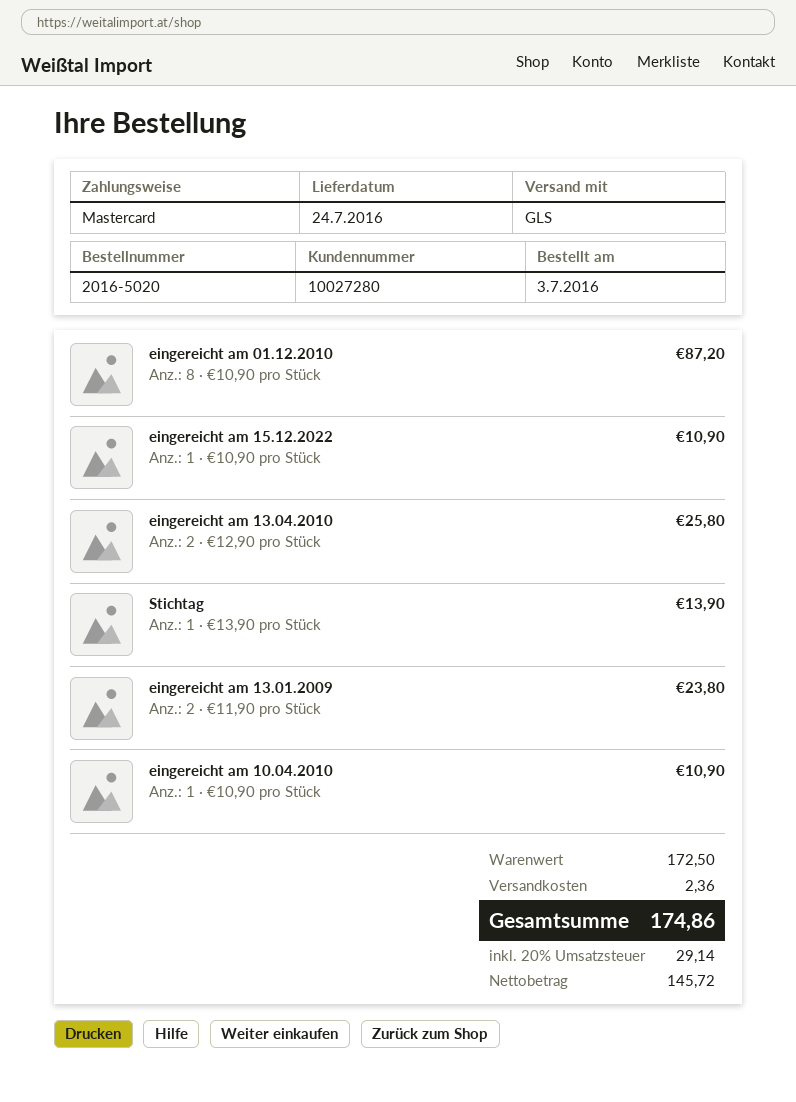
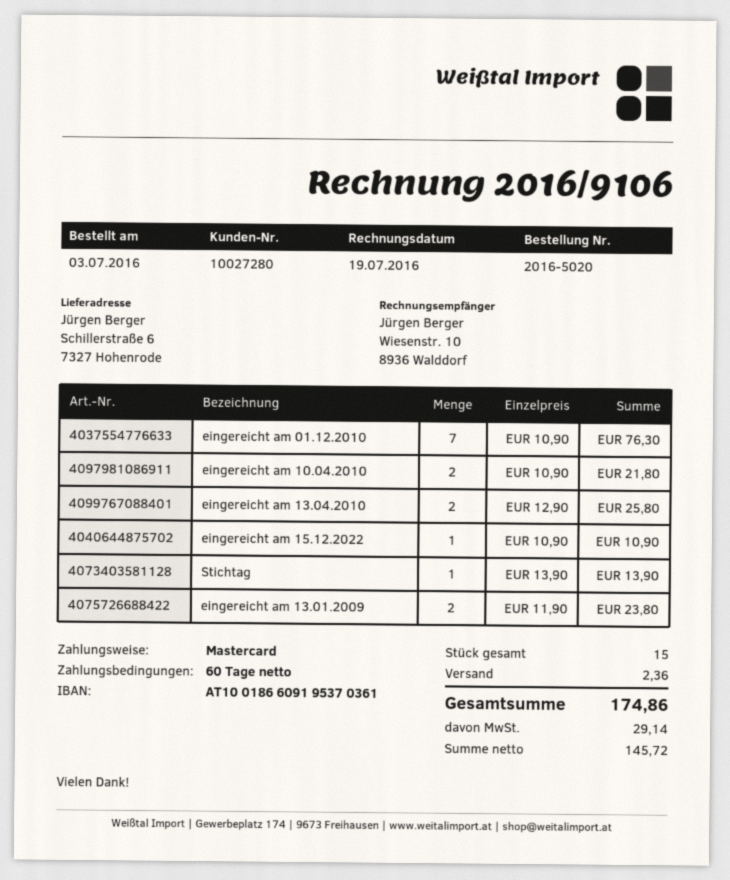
eingereicht am 01.12.2010: 8 x 10.90 = 87.20 -> 7 x 10.90 = 76.30
eingereicht am 10.04.2010: 1 x 10.90 = 10.90 -> 2 x 10.90 = 21.80

